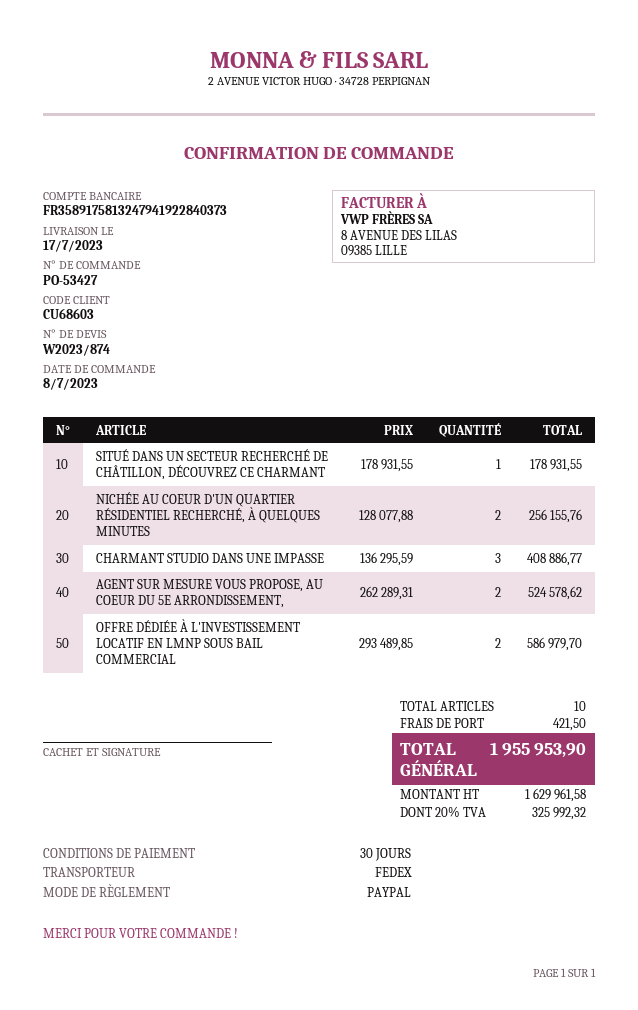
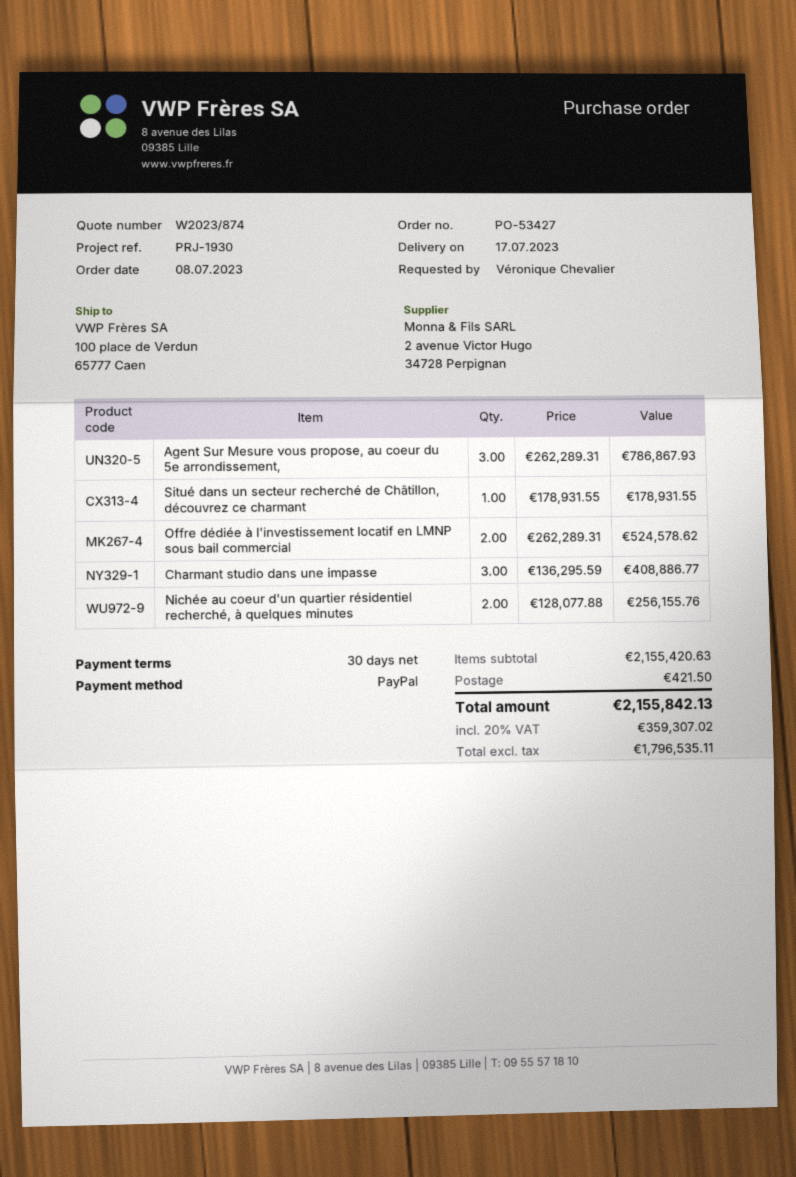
AGENT SUR MESURE VOUS PROPOSE, AU COEUR DU 5E ARRONDISSEMENT,: 2 x 262289.31 = 524578.62 -> 3 x 262289.31 = 786867.93
OFFRE DÉDIÉE À L'INVESTISSEMENT LOCATIF EN LMNP SOUS BAIL COMMERCIAL: 2 x 293489.85 = 586979.70 -> 2 x 262289.31 = 524578.62
net: 1629961.58 -> 1796535.11
tax: 20% = 325992.32 -> 20% = 359307.02
total: 1955953.90 -> 2155842.13

